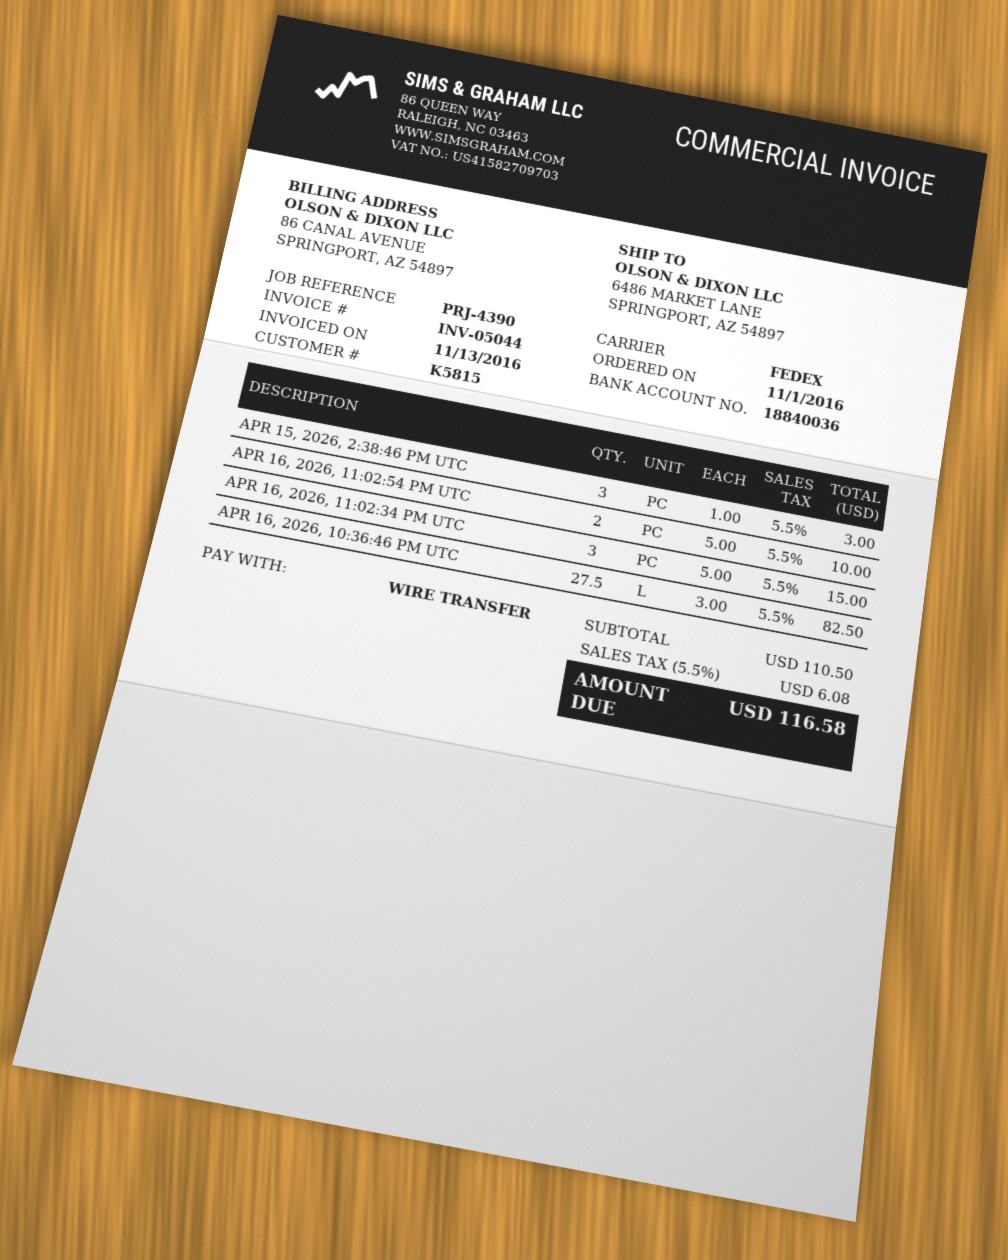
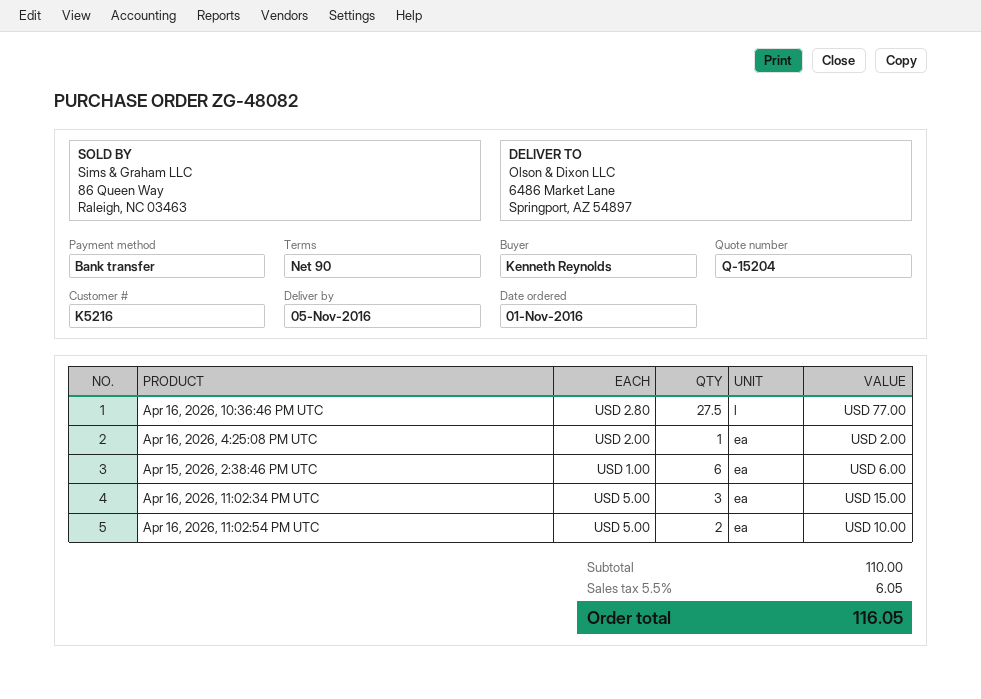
customer number: K5815 -> K5216
APR 15, 2026, 2:38:46 PM UTC: 3 x 1.00 = 3.00 -> 6 x 1.00 = 6.00
APR 16, 2026, 10:36:46 PM UTC: 27.5 x 3.00 = 82.50 -> 27.5 x 2.80 = 77.00
Apr 16, 2026, 4:25:08 PM UTC: none -> 1 x 2.00 = 2.00
subtotal: 110.50 -> 110.00
tax: 5.5% = 6.08 -> 5.5% = 6.05
total: 116.58 -> 116.05

